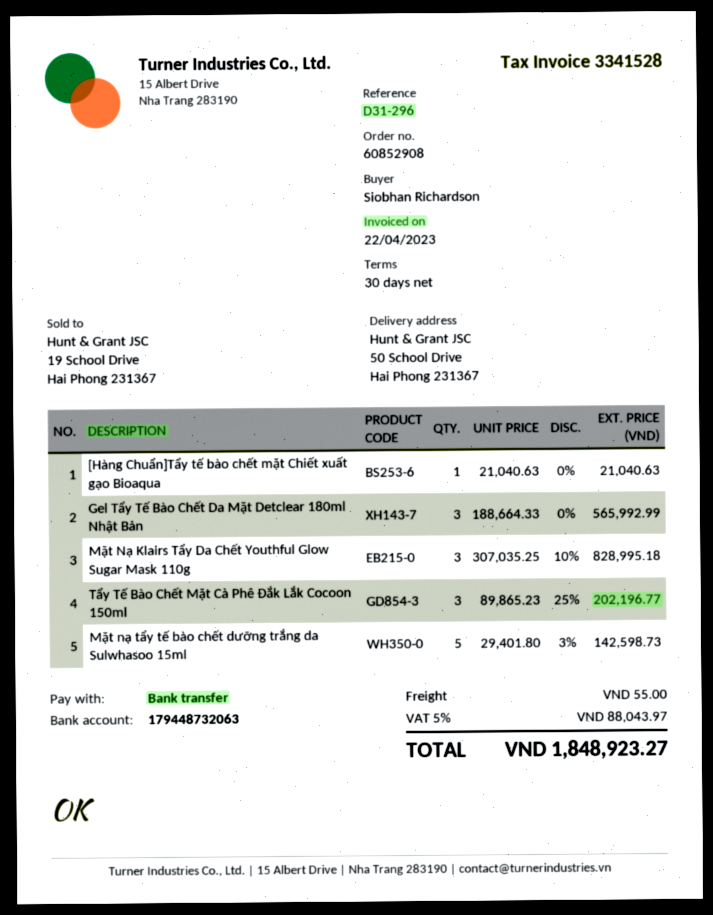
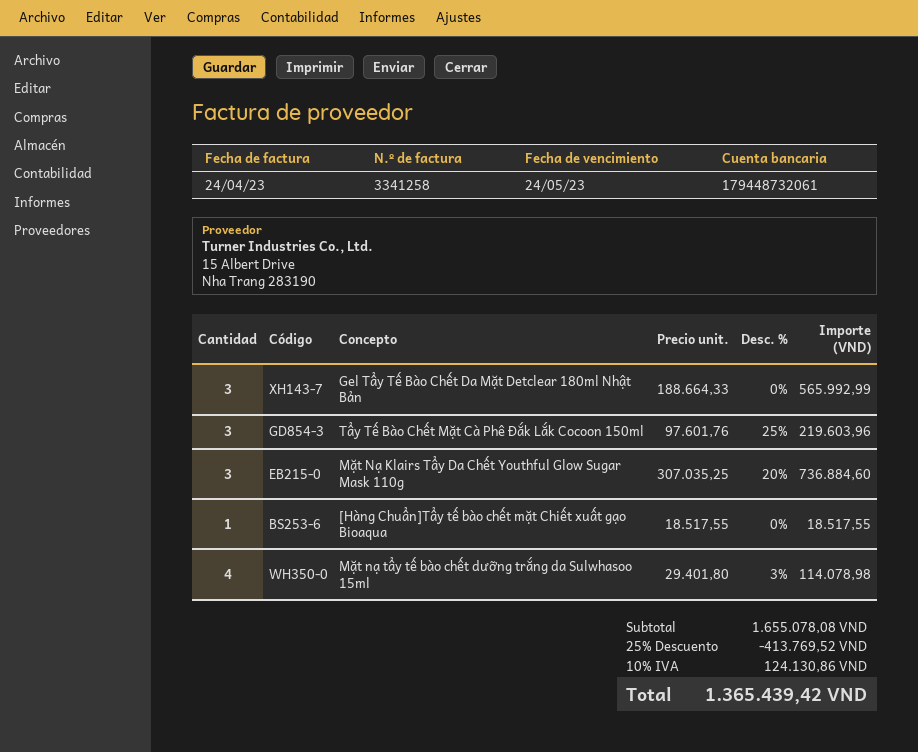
invoice number: 3341528 -> 3341258
invoice date: 2023-04-22 -> 2023-04-24
bank account: 179448732063 -> 179448732061
[Hàng Chuẩn]Tẩy tế bào chết mặt Chiết xuất gạo Bioaqua: 1 x 21040.63 = 21040.63 -> 1 x 18517.55 = 18517.55
Mặt Nạ Klairs Tẩy Da Chết Youthful Glow Sugar Mask 110g: 3 x 307035.25 - 10% = 828995.18 -> 3 x 307035.25 - 20% = 736884.60
Tẩy Tế Bào Chết Mặt Cà Phê Đắk Lắk Cocoon 150ml: 3 x 89865.23 - 25% = 202196.77 -> 3 x 97601.76 - 25% = 219603.96
Mặt nạ tẩy tế bào chết dưỡng trắng da Sulwhasoo 15ml: 5 x 29401.80 - 3% = 142598.73 -> 4 x 29401.80 - 3% = 114078.98
discount: none -> 25% = 413769.52
shipping: 55.00 -> none
tax: 5% = 88043.97 -> 10% = 124130.86
total: 1848923.27 -> 1365439.42

